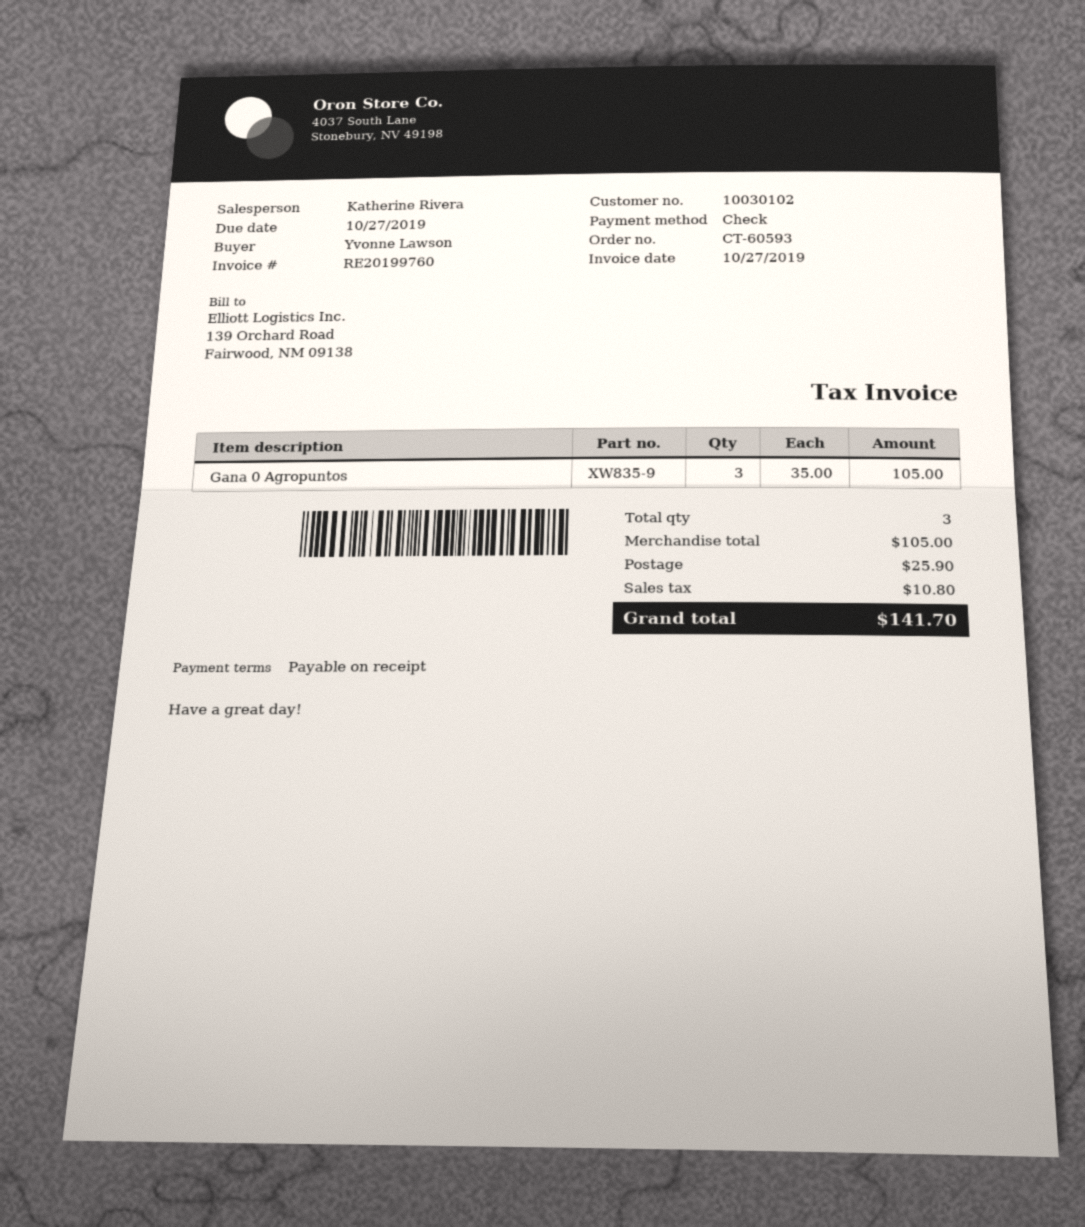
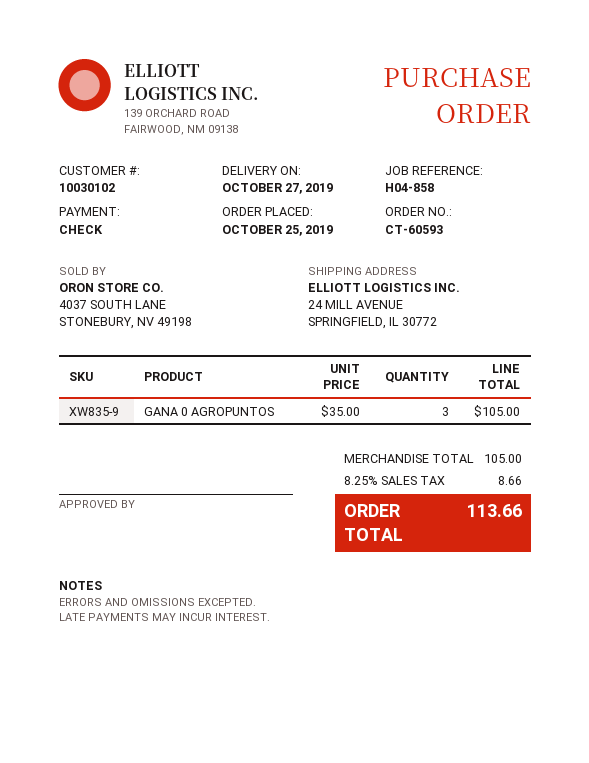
shipping: 25.90 -> none
tax: 10.80 -> 8.66
total: 141.70 -> 113.66

